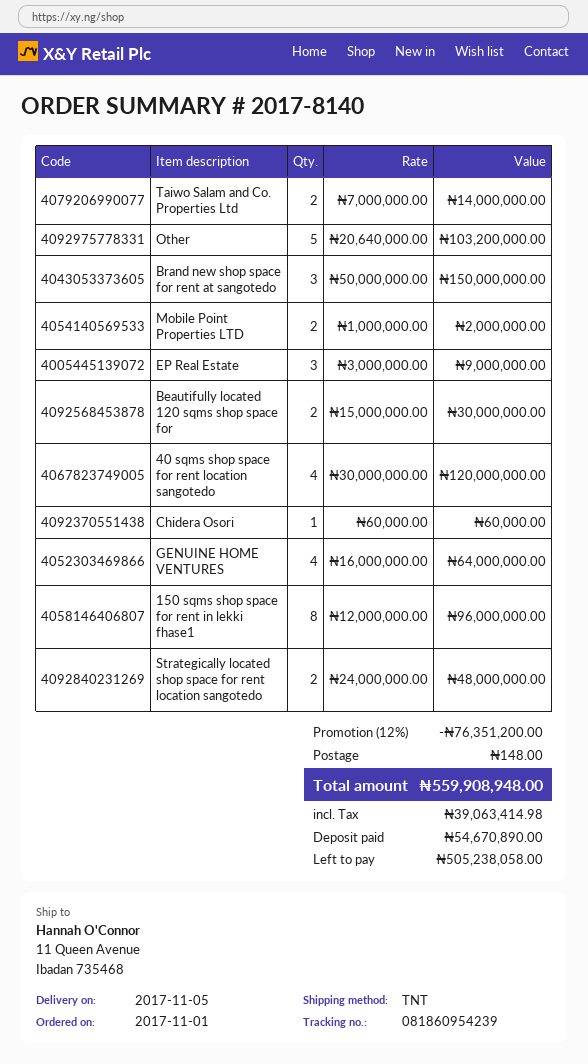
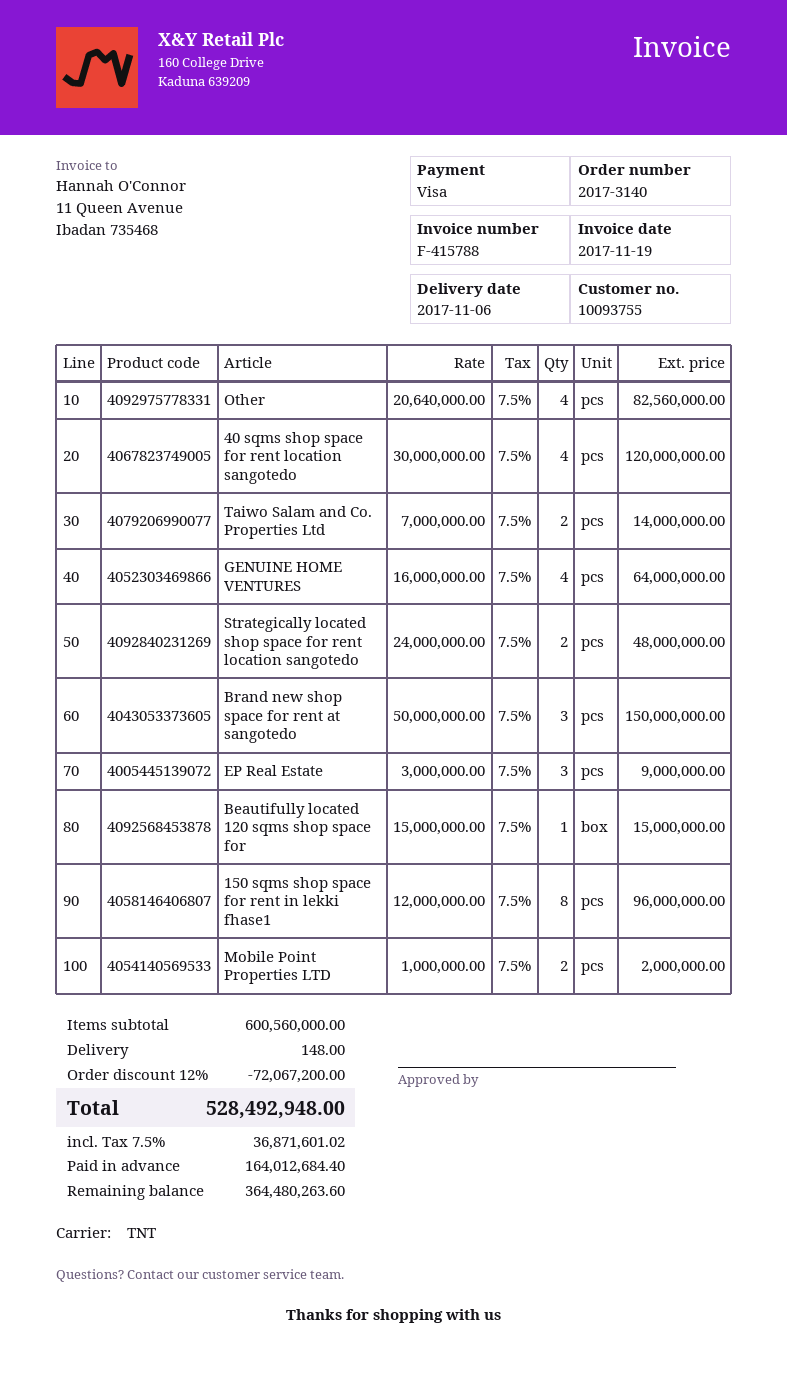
order number: 2017-8140 -> 2017-3140
delivery date: 2017-11-05 -> 2017-11-06
Other: 5 x 20640000.00 = 103200000.00 -> 4 x 20640000.00 = 82560000.00
Beautifully located 120 sqms shop space for: 2 x 15000000.00 = 30000000.00 -> 1 x 15000000.00 = 15000000.00
Chidera Osori: 1 x 60000.00 = 60000.00 -> none
discount: 12% = 76351200.00 -> 12% = 72067200.00
tax: 39063414.98 -> 36871601.02
total: 559908948.00 -> 528492948.00
deposit: 54670890.00 -> 164012684.40
balance: 505238058.00 -> 364480263.60

